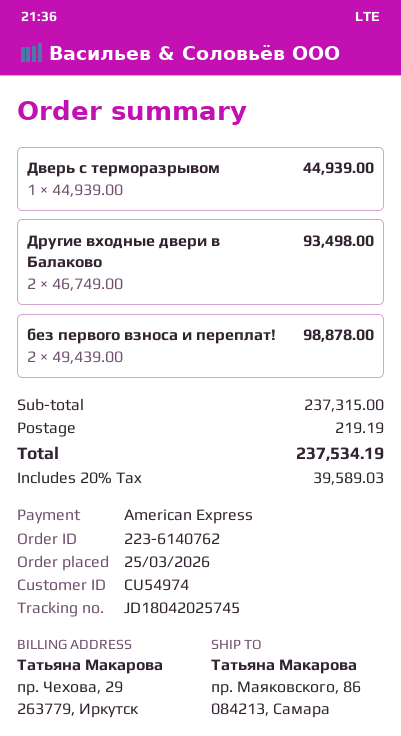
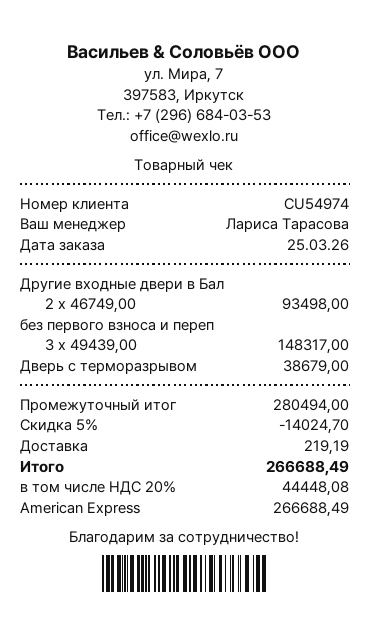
Дверь с терморазрывом: 1 x 44939.00 = 44939.00 -> 1 x 38679.00 = 38679.00
без первого взноса и переплат!: 2 x 49439.00 = 98878.00 -> 3 x 49439.00 = 148317.00
subtotal: 237315.00 -> 280494.00
discount: none -> 5% = 14024.70
tax: 20% = 39589.03 -> 20% = 44448.08
total: 237534.19 -> 266688.49

